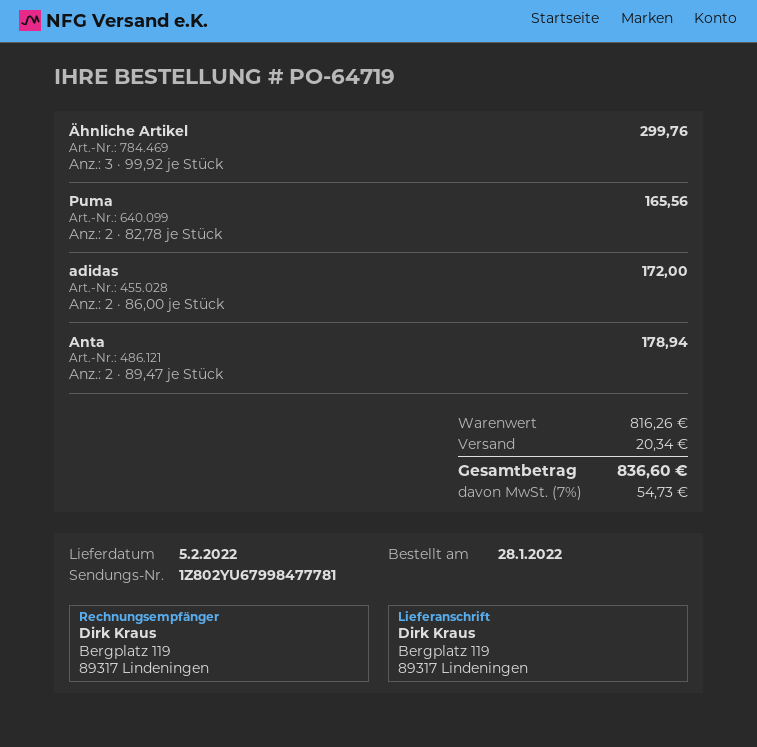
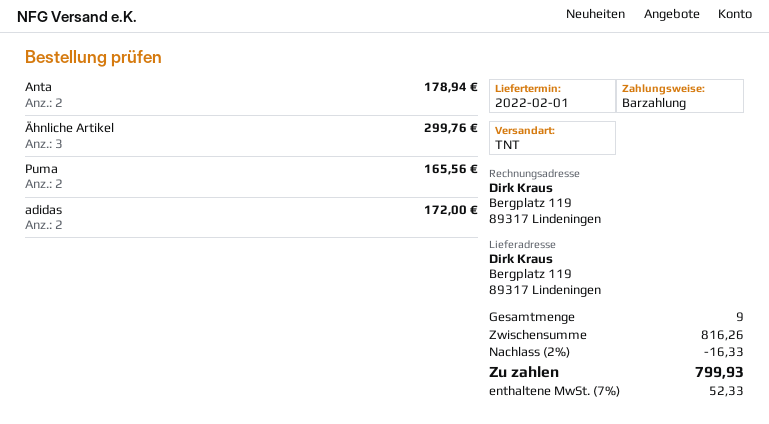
delivery date: 2022-02-05 -> 2022-02-01
discount: none -> 2% = 16.33
shipping: 20.34 -> none
tax: 7% = 54.73 -> 7% = 52.33
total: 836.60 -> 799.93

